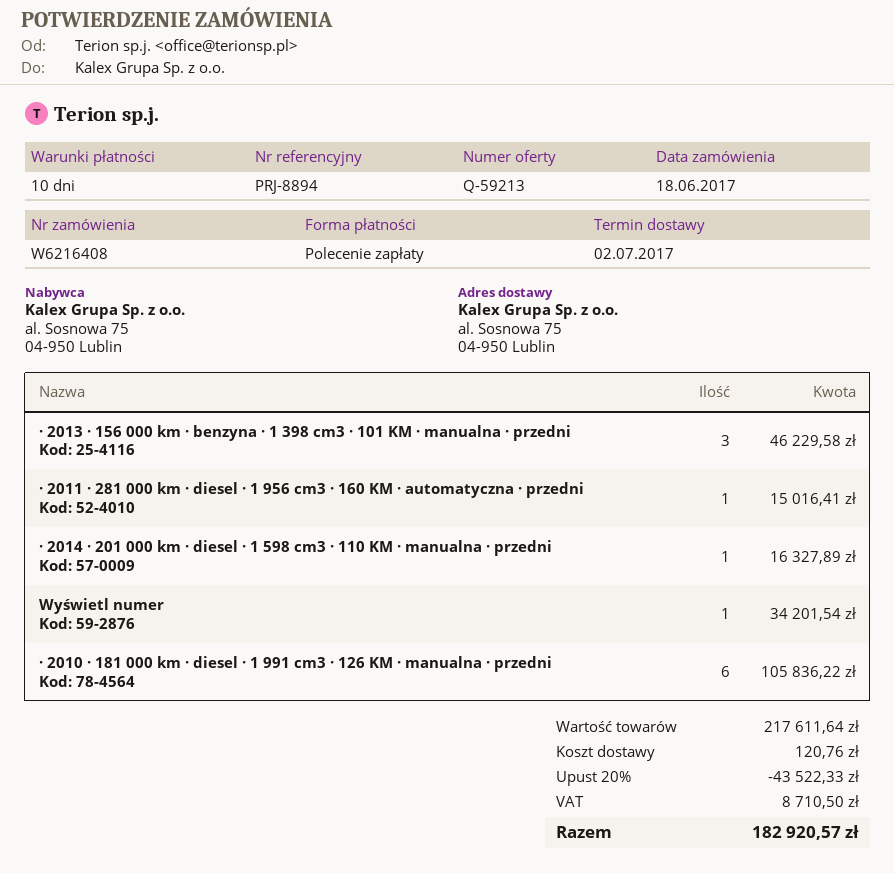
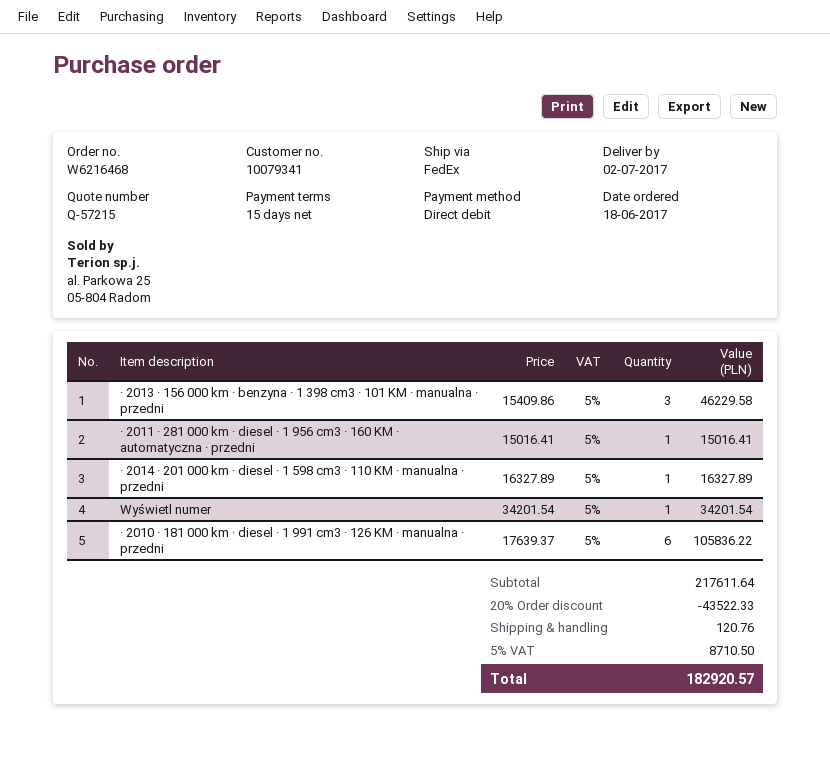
quote number: Q-59213 -> Q-57215
order number: W6216408 -> W6216468
payment terms: 10 days -> 15 days

